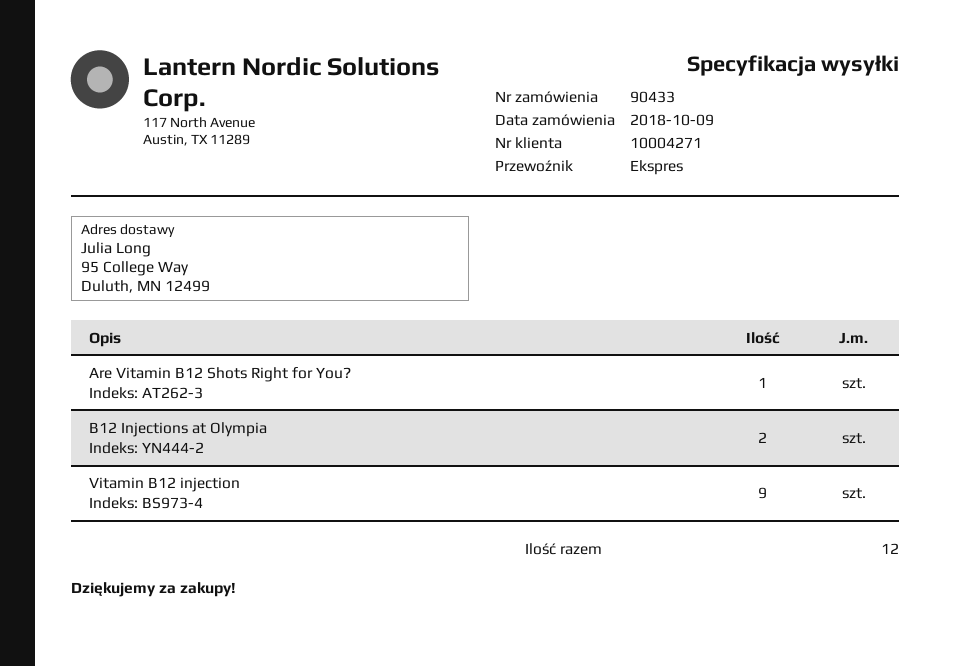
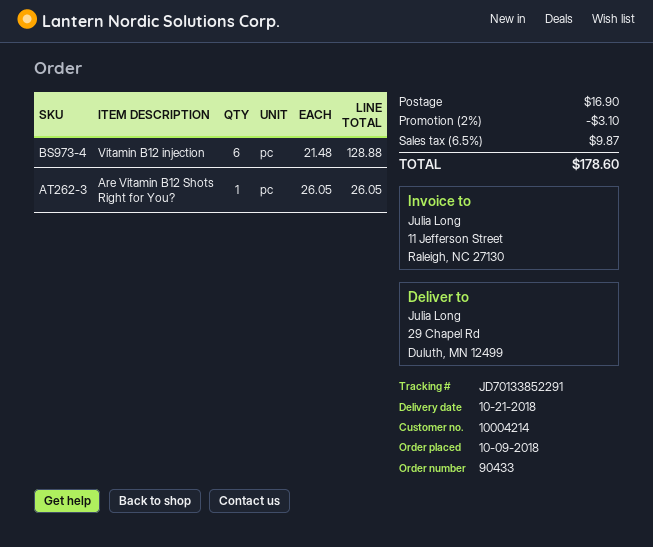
customer number: 10004271 -> 10004214
ship to: 95 College Way, Duluth, MN 12499 -> 29 Chapel Rd, Duluth, MN 12499
B12 Injections at Olympia: 2 -> none
Vitamin B12 injection: 9 -> 6

